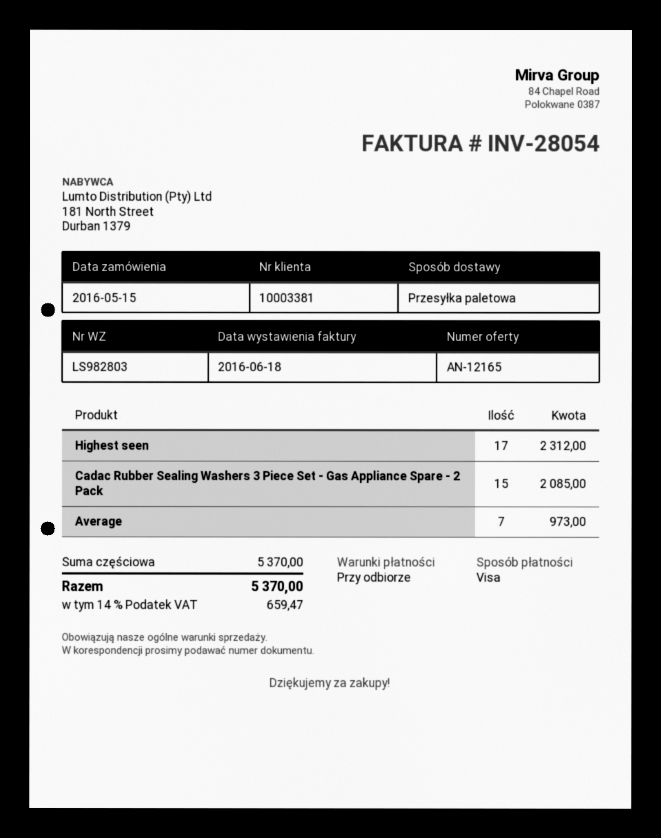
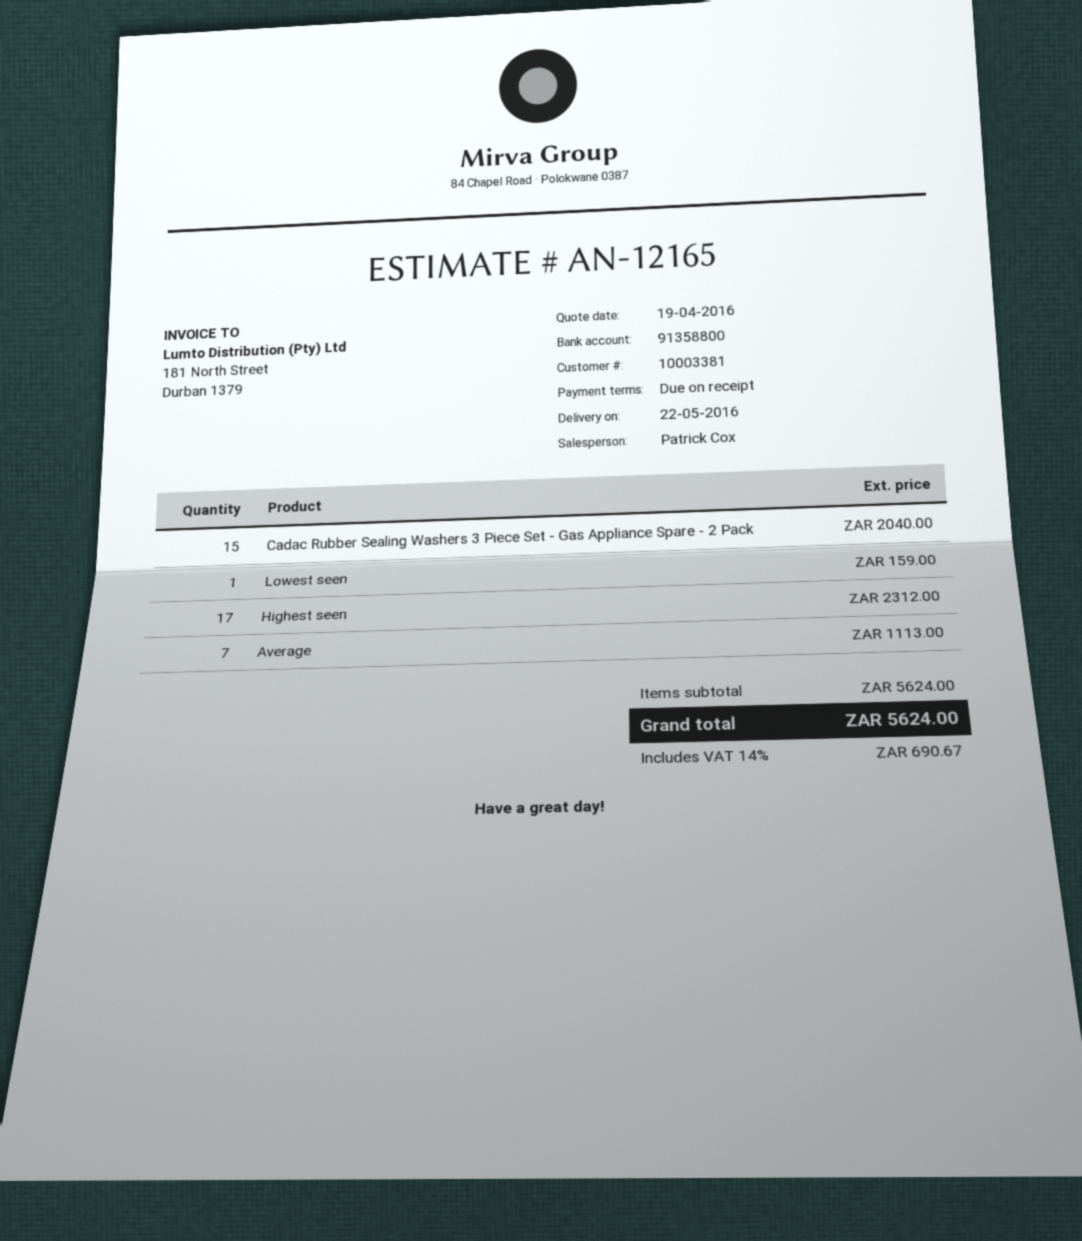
Cadac Rubber Sealing Washers 3 Piece Set - Gas Appliance Spare - 2 Pack: 15 for 2085.00 -> 15 for 2040.00
Average: 7 for 973.00 -> 7 for 1113.00
Lowest seen: none -> 1 for 159.00
subtotal: 5370.00 -> 5624.00
tax: 14% = 659.47 -> 14% = 690.67
total: 5370.00 -> 5624.00

